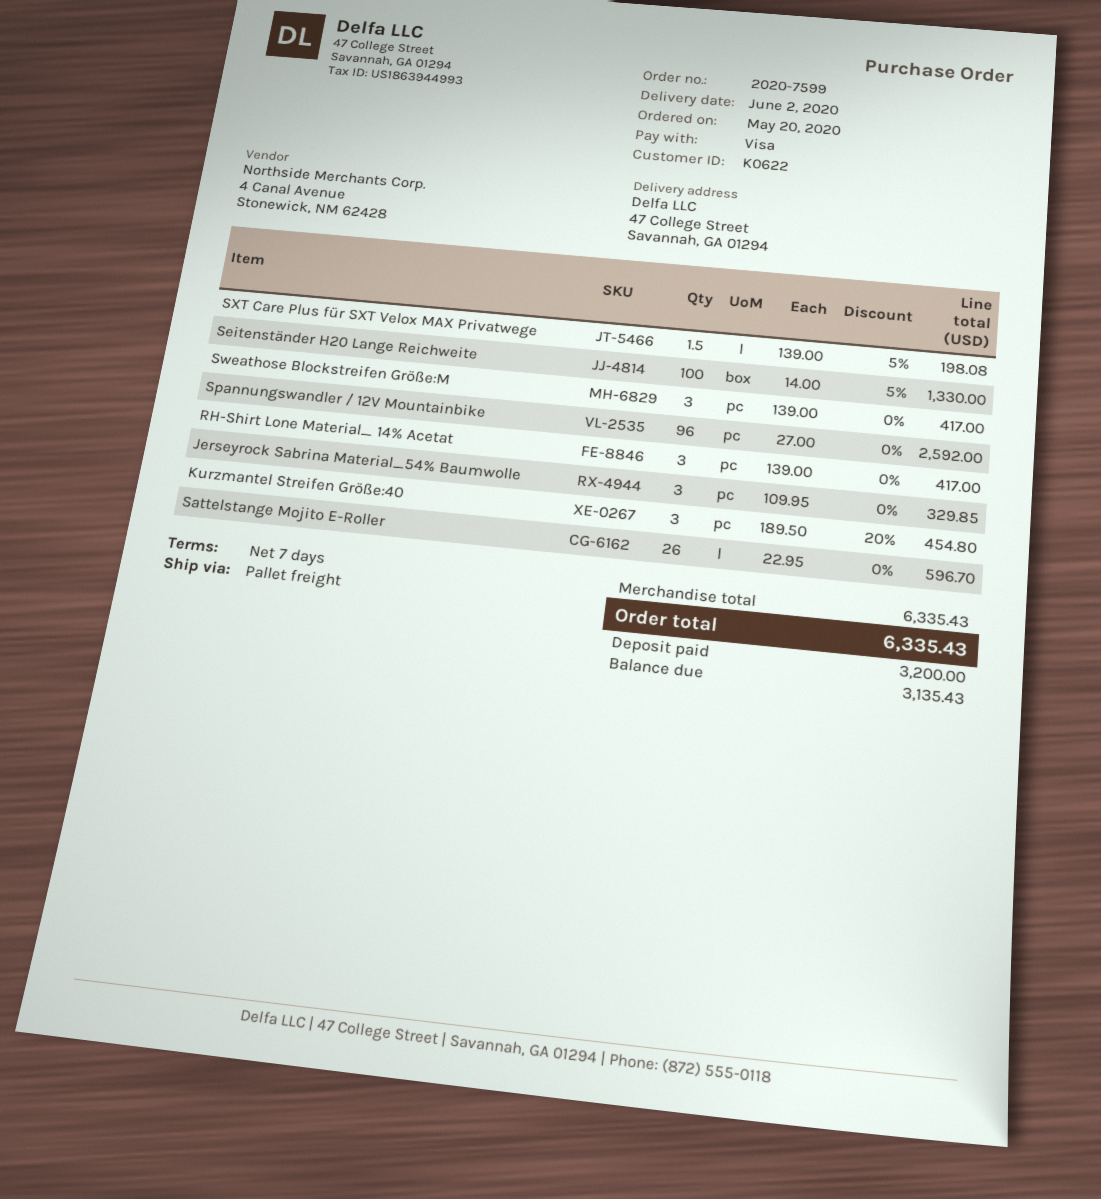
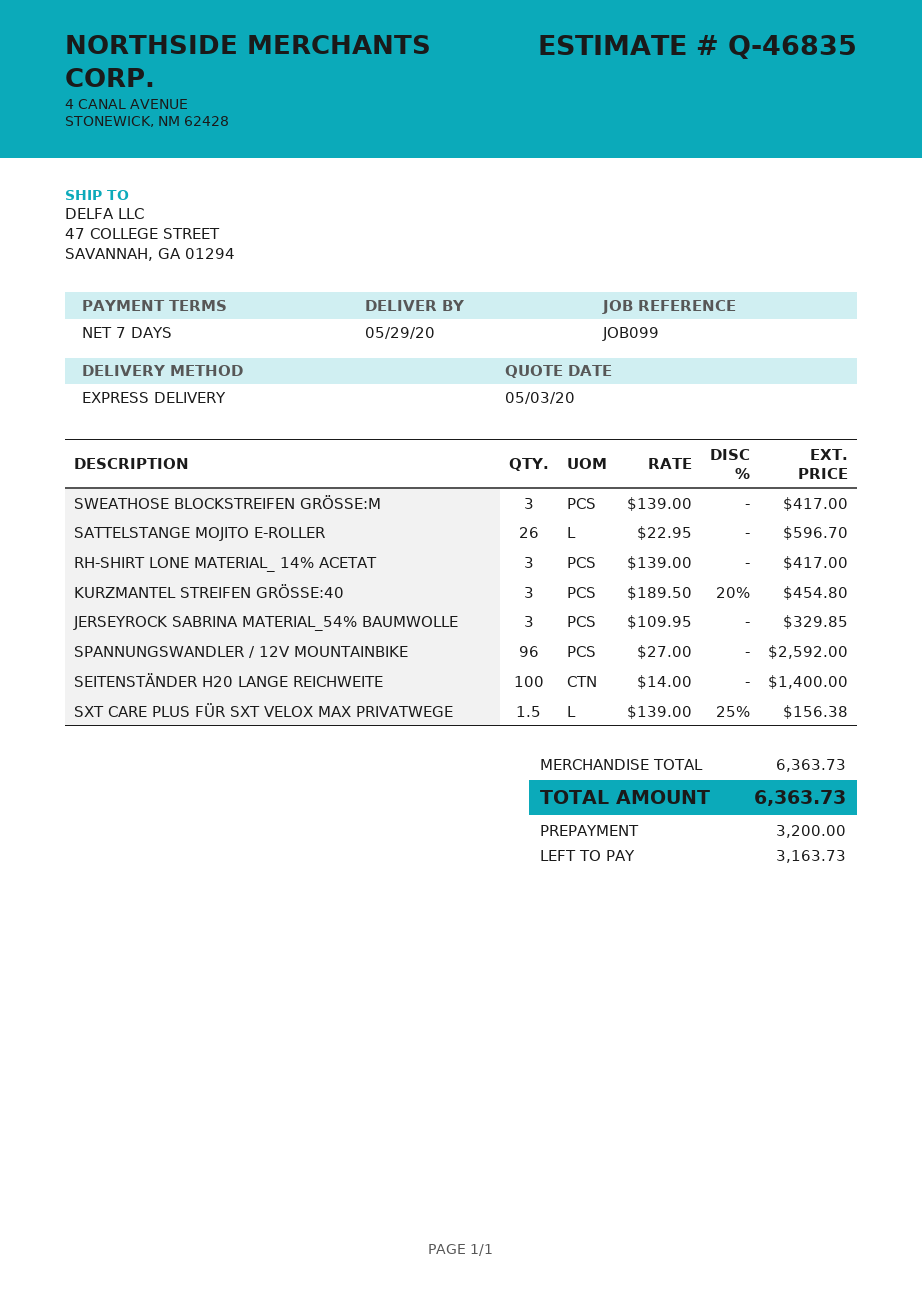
delivery date: 2020-06-02 -> 2020-05-29
shipping method: pallet freight -> express
SXT Care Plus für SXT Velox MAX Privatwege: 1.5 x 139.00 - 5% = 198.08 -> 1.5 x 139.00 - 25% = 156.38
Seitenständer H20 Lange Reichweite: 100 x 14.00 - 5% = 1330.00 -> 100 x 14.00 = 1400.00
subtotal: 6335.43 -> 6363.73
total: 6335.43 -> 6363.73
balance: 3135.43 -> 3163.73

